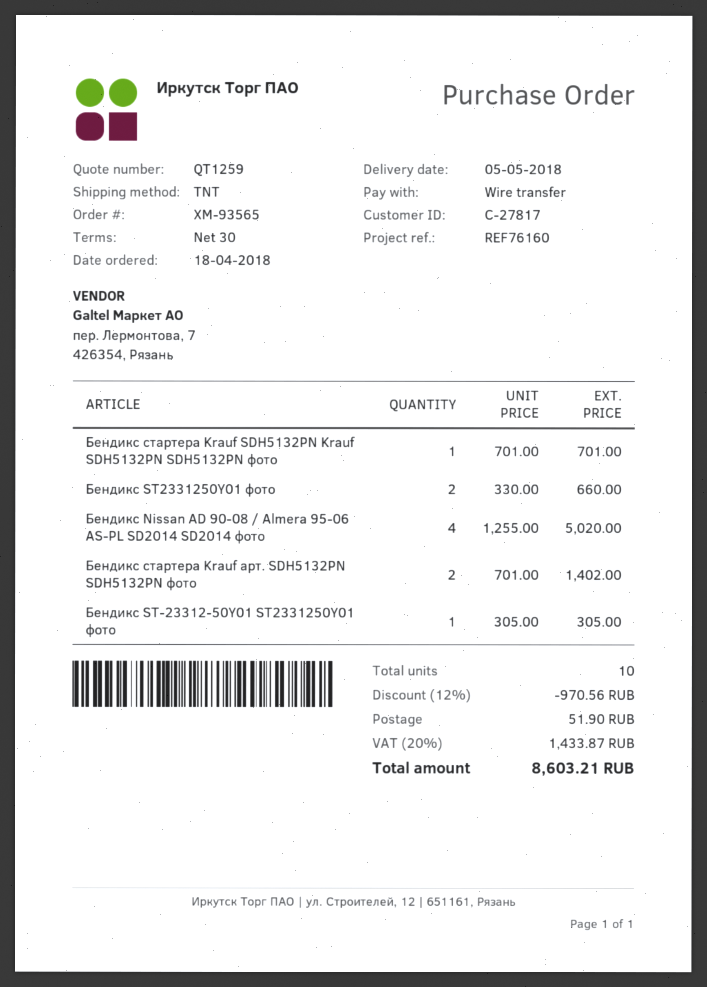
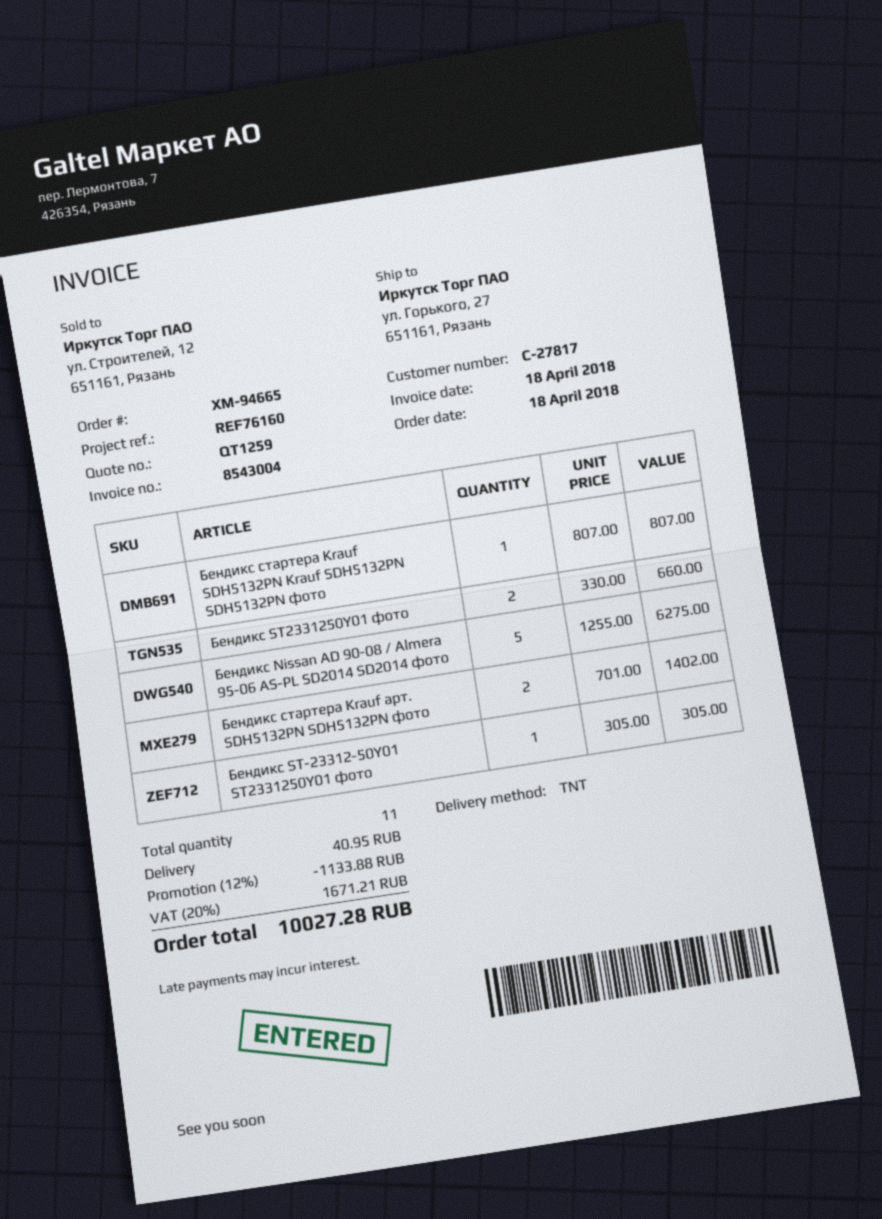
order number: XM-93565 -> XM-94665
Бендикс стартера Krauf SDH5132PN Krauf SDH5132PN SDH5132PN фото: 1 x 701.00 = 701.00 -> 1 x 807.00 = 807.00
Бендикс Nissan AD 90-08 / Almera 95-06 AS-PL SD2014 SD2014 фото: 4 x 1255.00 = 5020.00 -> 5 x 1255.00 = 6275.00
total quantity: 10 -> 11
discount: 12% = 970.56 -> 12% = 1133.88
shipping: 51.90 -> 40.95
tax: 20% = 1433.87 -> 20% = 1671.21
total: 8603.21 -> 10027.28

